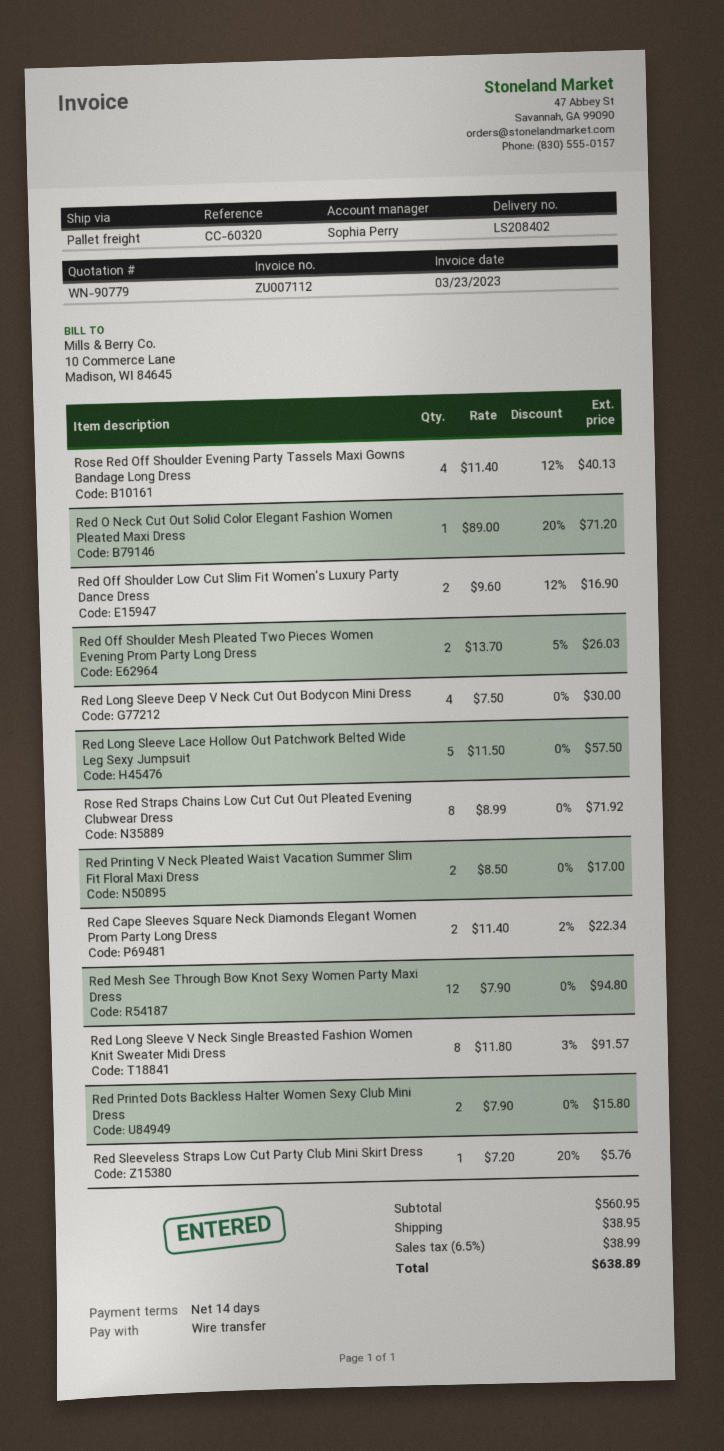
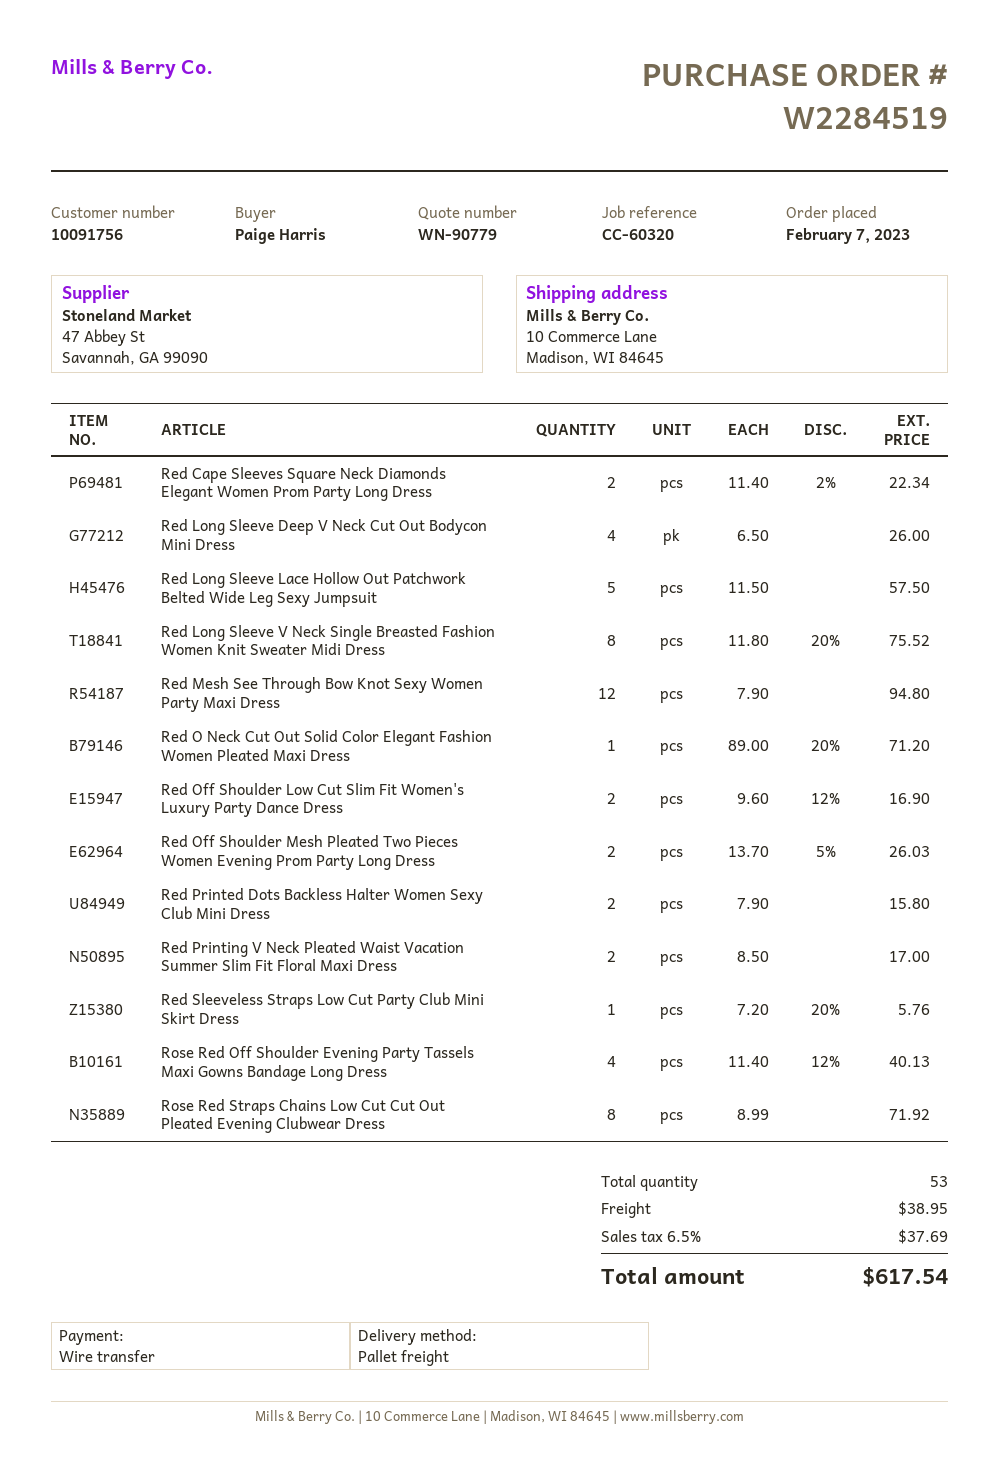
Red Long Sleeve Deep V Neck Cut Out Bodycon Mini Dress: 4 x 7.50 = 30.00 -> 4 x 6.50 = 26.00
Red Long Sleeve V Neck Single Breasted Fashion Women Knit Sweater Midi Dress: 8 x 11.80 - 3% = 91.57 -> 8 x 11.80 - 20% = 75.52
tax: 6.5% = 38.99 -> 6.5% = 37.69
total: 638.89 -> 617.54

